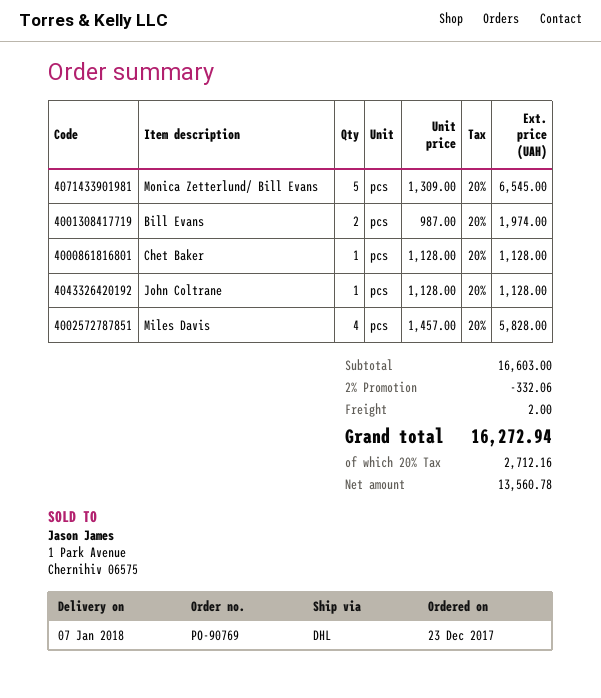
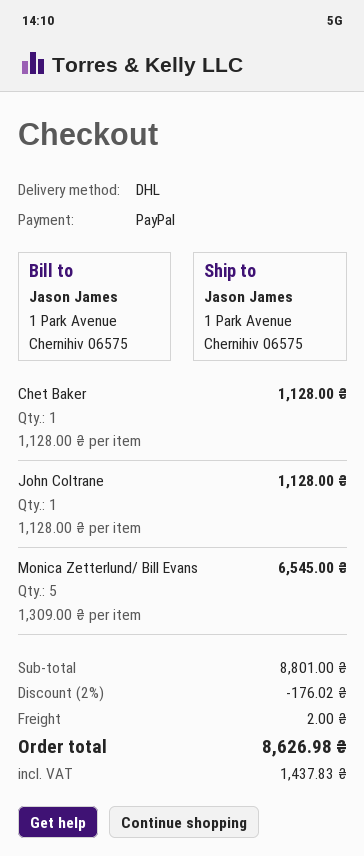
Bill Evans: 2 x 987.00 = 1974.00 -> none
Miles Davis: 4 x 1457.00 = 5828.00 -> none
subtotal: 16603.00 -> 8801.00
discount: 2% = 332.06 -> 2% = 176.02
tax: 2712.16 -> 1437.83
total: 16272.94 -> 8626.98

